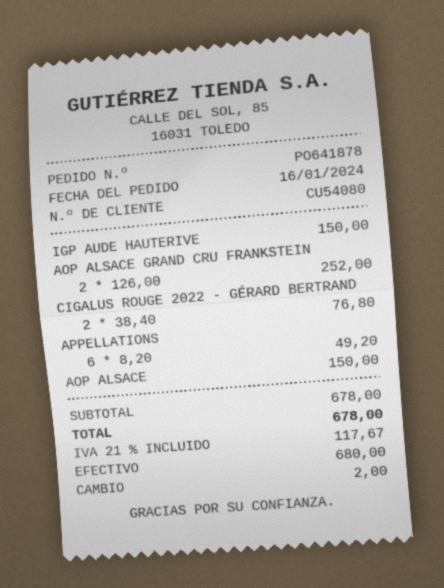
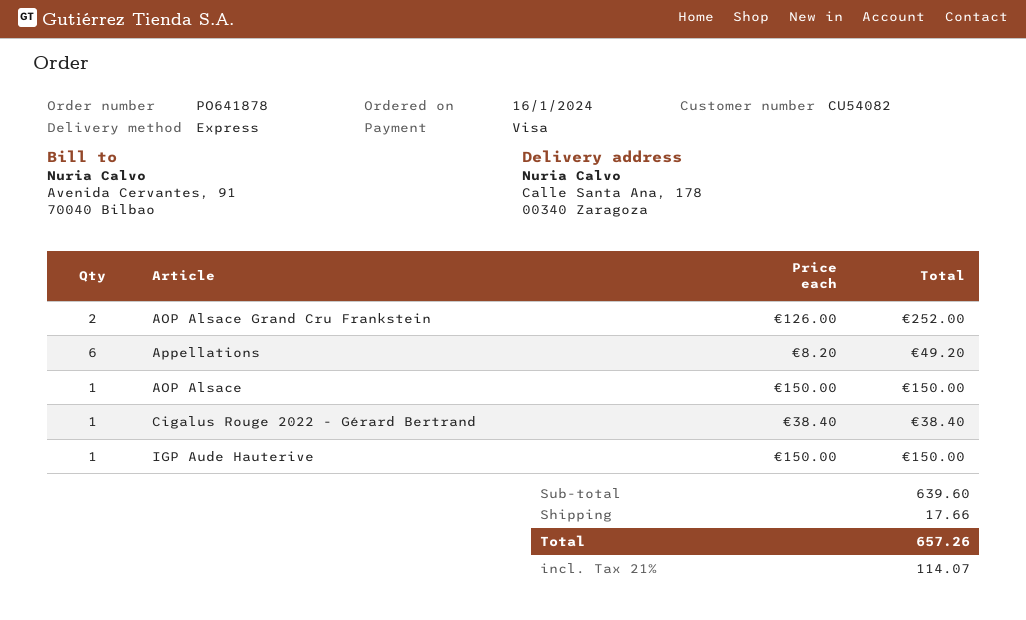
customer number: CU54080 -> CU54082
payment method: cash -> Visa
CIGALUS ROUGE 2022 - GÉRARD BERTRAND: 2 x 38.40 = 76.80 -> 1 x 38.40 = 38.40
subtotal: 678.00 -> 639.60
shipping: none -> 17.66
tax: 21% = 117.67 -> 21% = 114.07
total: 678.00 -> 657.26

